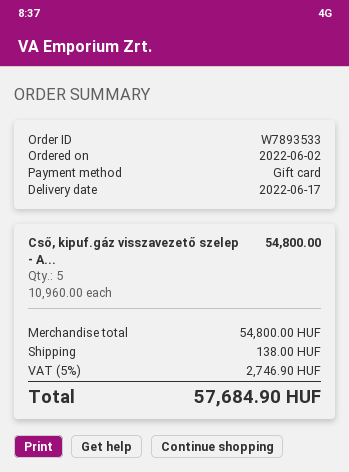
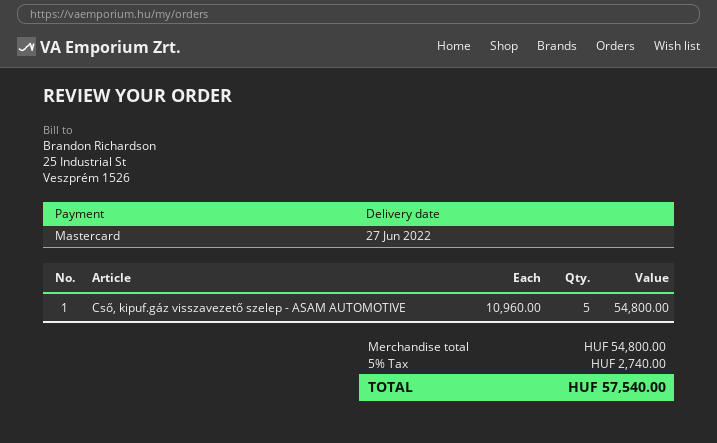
delivery date: 2022-06-17 -> 2022-06-27
payment method: gift card -> Mastercard
shipping: 138.00 -> none
tax: 5% = 2746.90 -> 5% = 2740.00
total: 57684.90 -> 57540.00

